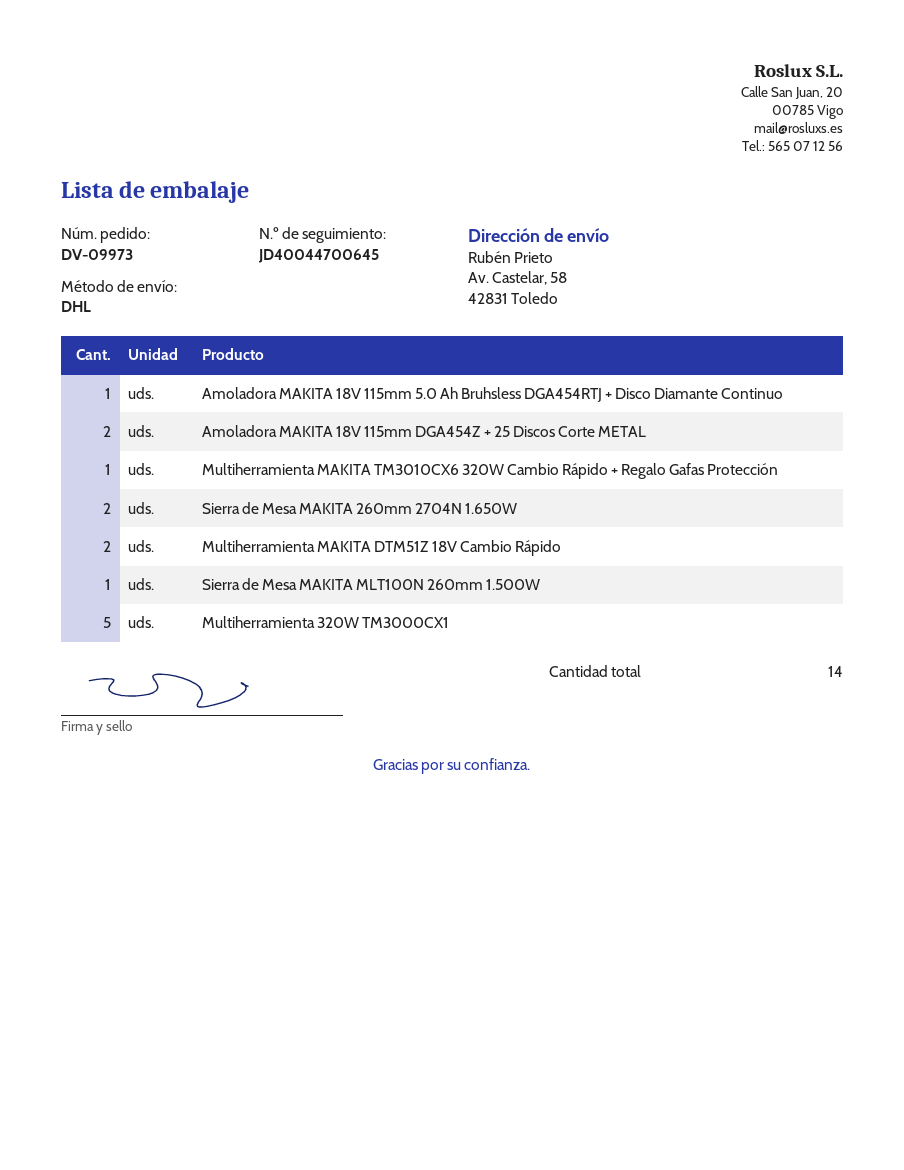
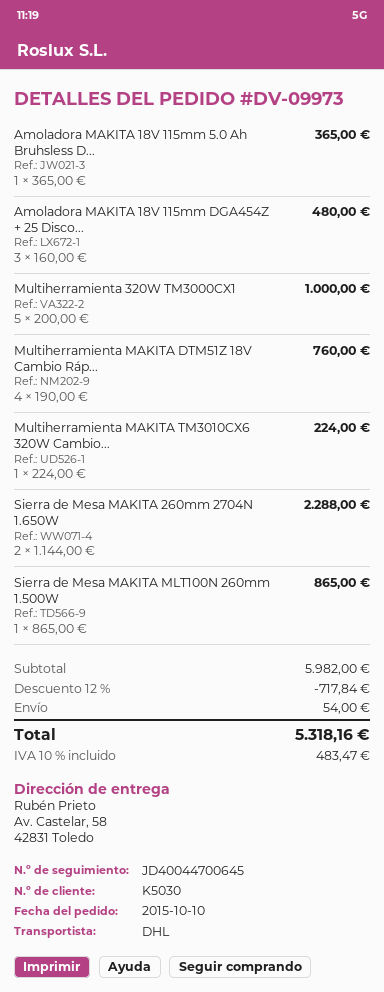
Amoladora MAKITA 18V 115mm DGA454Z + 25 Discos Corte METAL: 2 -> 3
Multiherramienta MAKITA DTM51Z 18V Cambio Rápido: 2 -> 4

